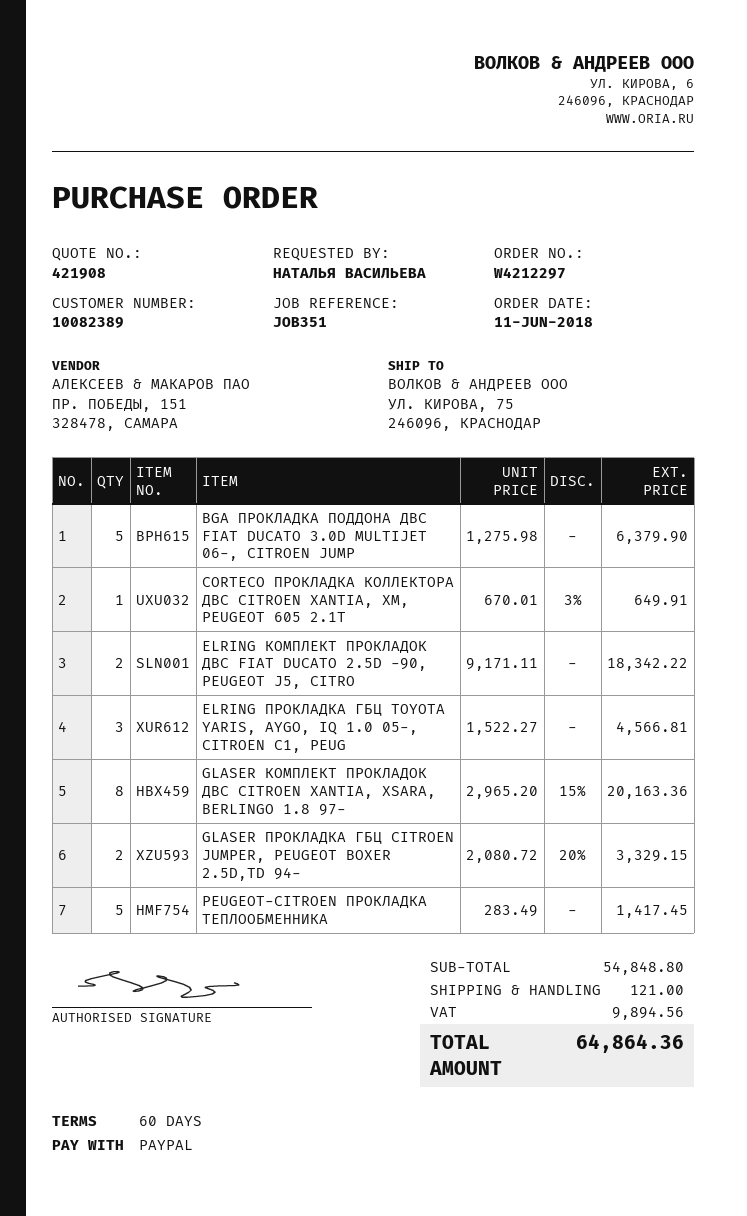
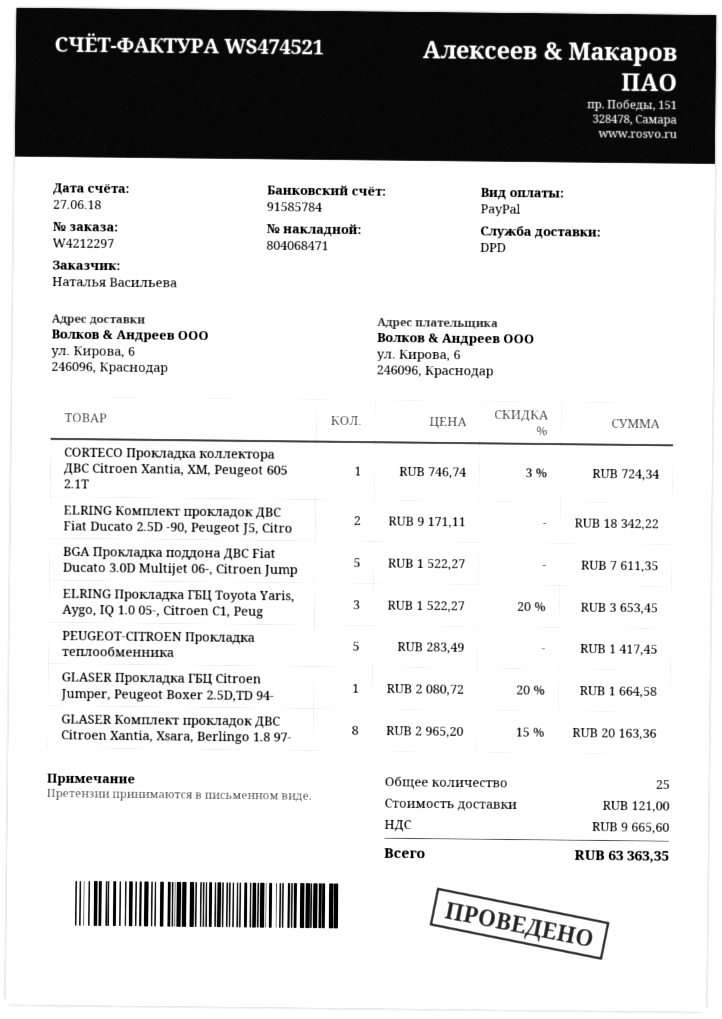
ship to: УЛ. КИРОВА, 75, 246096, КРАСНОДАР -> ул. Кирова, 6, 246096, Краснодар
BGA ПРОКЛАДКА ПОДДОНА ДВС FIAT DUCATO 3.0D MULTIJET 06-, CITROEN JUMP: 5 x 1275.98 = 6379.90 -> 5 x 1522.27 = 7611.35
CORTECO ПРОКЛАДКА КОЛЛЕКТОРА ДВС CITROEN XANTIA, XM, PEUGEOT 605 2.1T: 1 x 670.01 - 3% = 649.91 -> 1 x 746.74 - 3% = 724.34
ELRING ПРОКЛАДКА ГБЦ TOYOTA YARIS, AYGO, IQ 1.0 05-, CITROEN C1, PEUG: 3 x 1522.27 = 4566.81 -> 3 x 1522.27 - 20% = 3653.45
GLASER ПРОКЛАДКА ГБЦ CITROEN JUMPER, PEUGEOT BOXER 2.5D,TD 94-: 2 x 2080.72 - 20% = 3329.15 -> 1 x 2080.72 - 20% = 1664.58
tax: 9894.56 -> 9665.60
total: 64864.36 -> 63363.35

